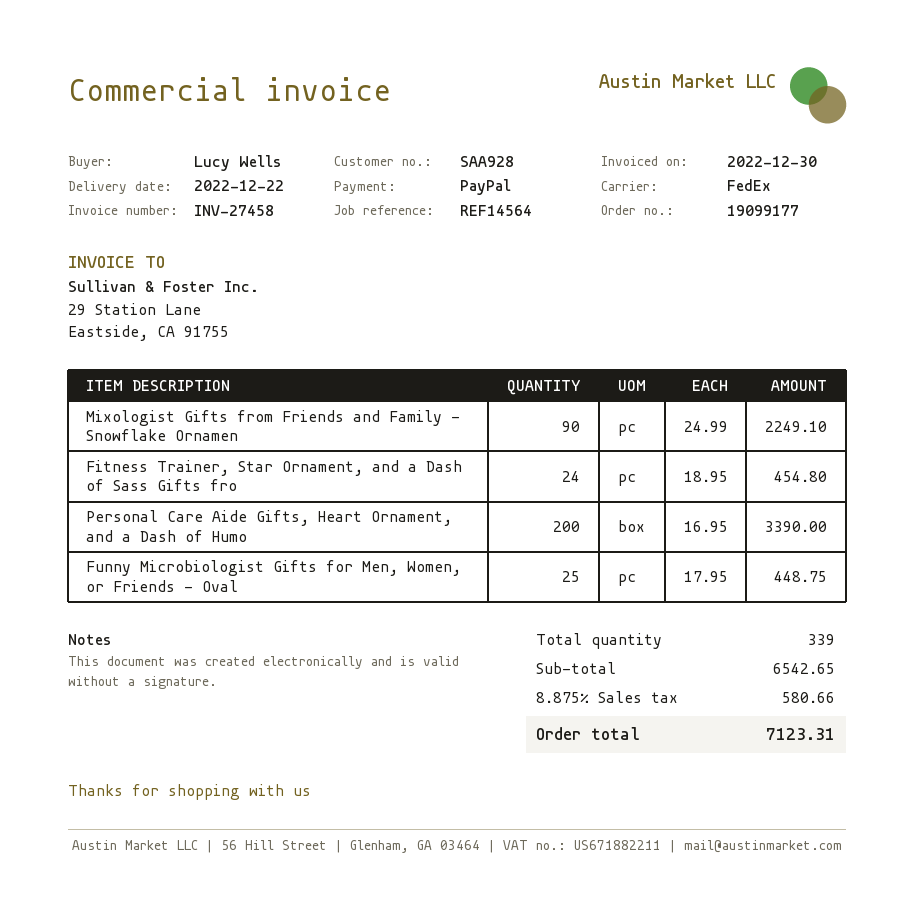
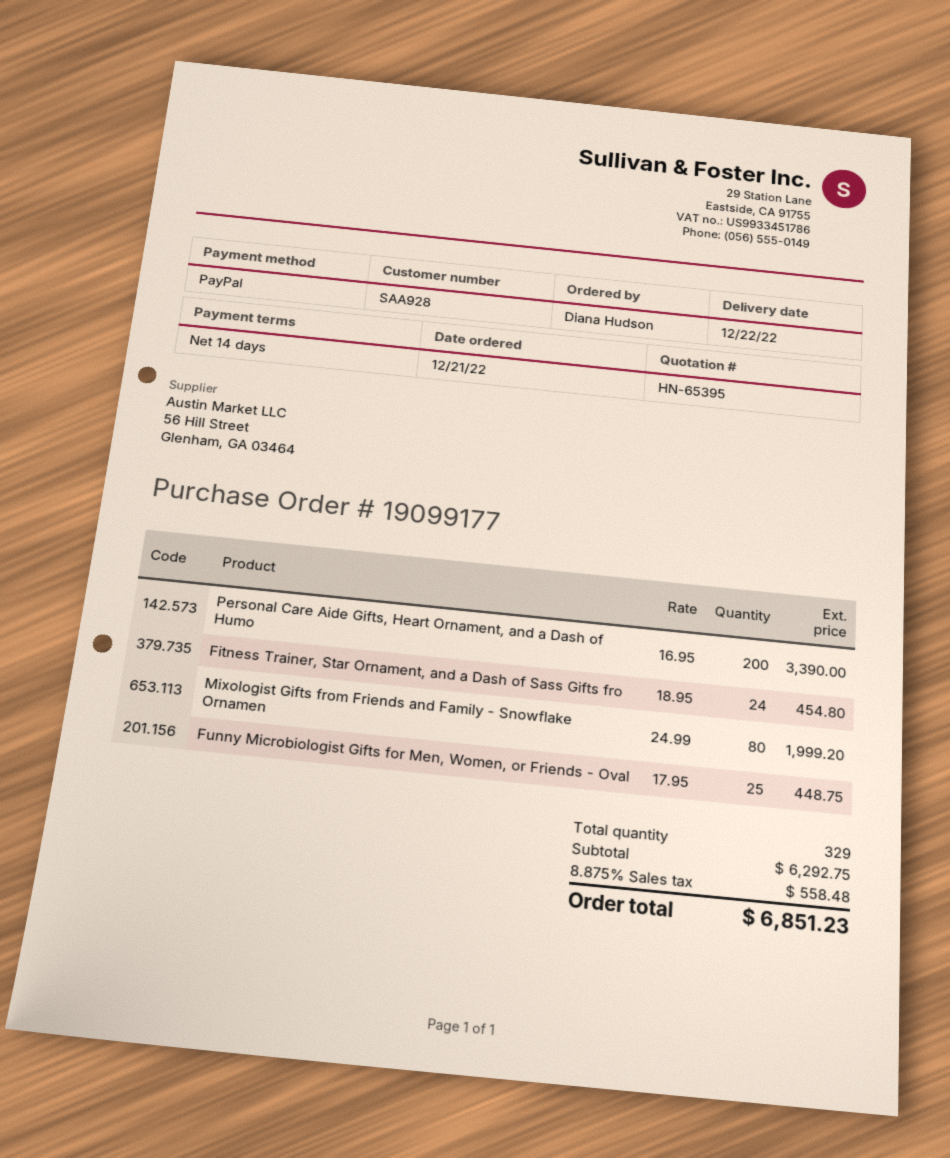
ordered by: Lucy Wells -> Diana Hudson
Mixologist Gifts from Friends and Family - Snowflake Ornamen: 90 x 24.99 = 2249.10 -> 80 x 24.99 = 1999.20
total quantity: 339 -> 329
subtotal: 6542.65 -> 6292.75
tax: 8.875% = 580.66 -> 8.875% = 558.48
total: 7123.31 -> 6851.23

